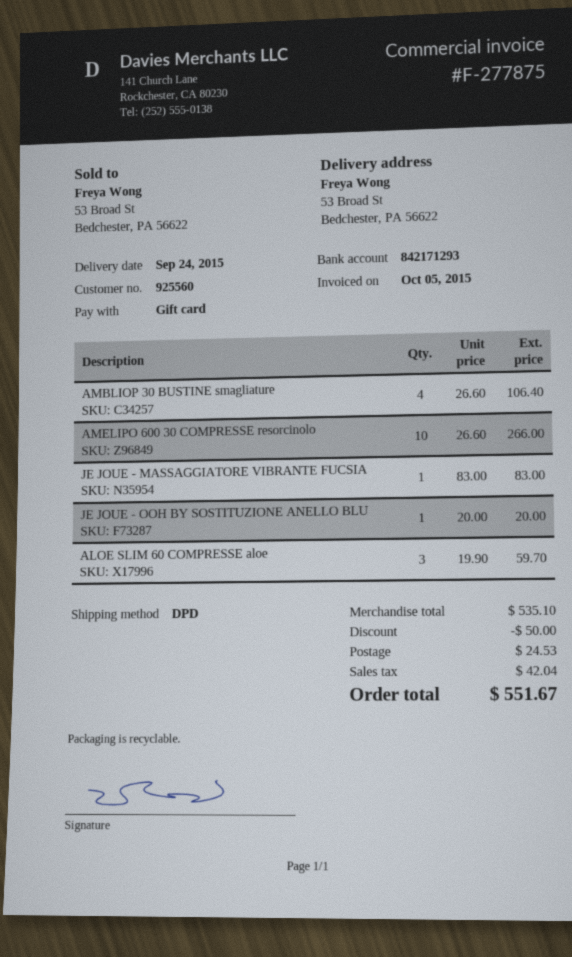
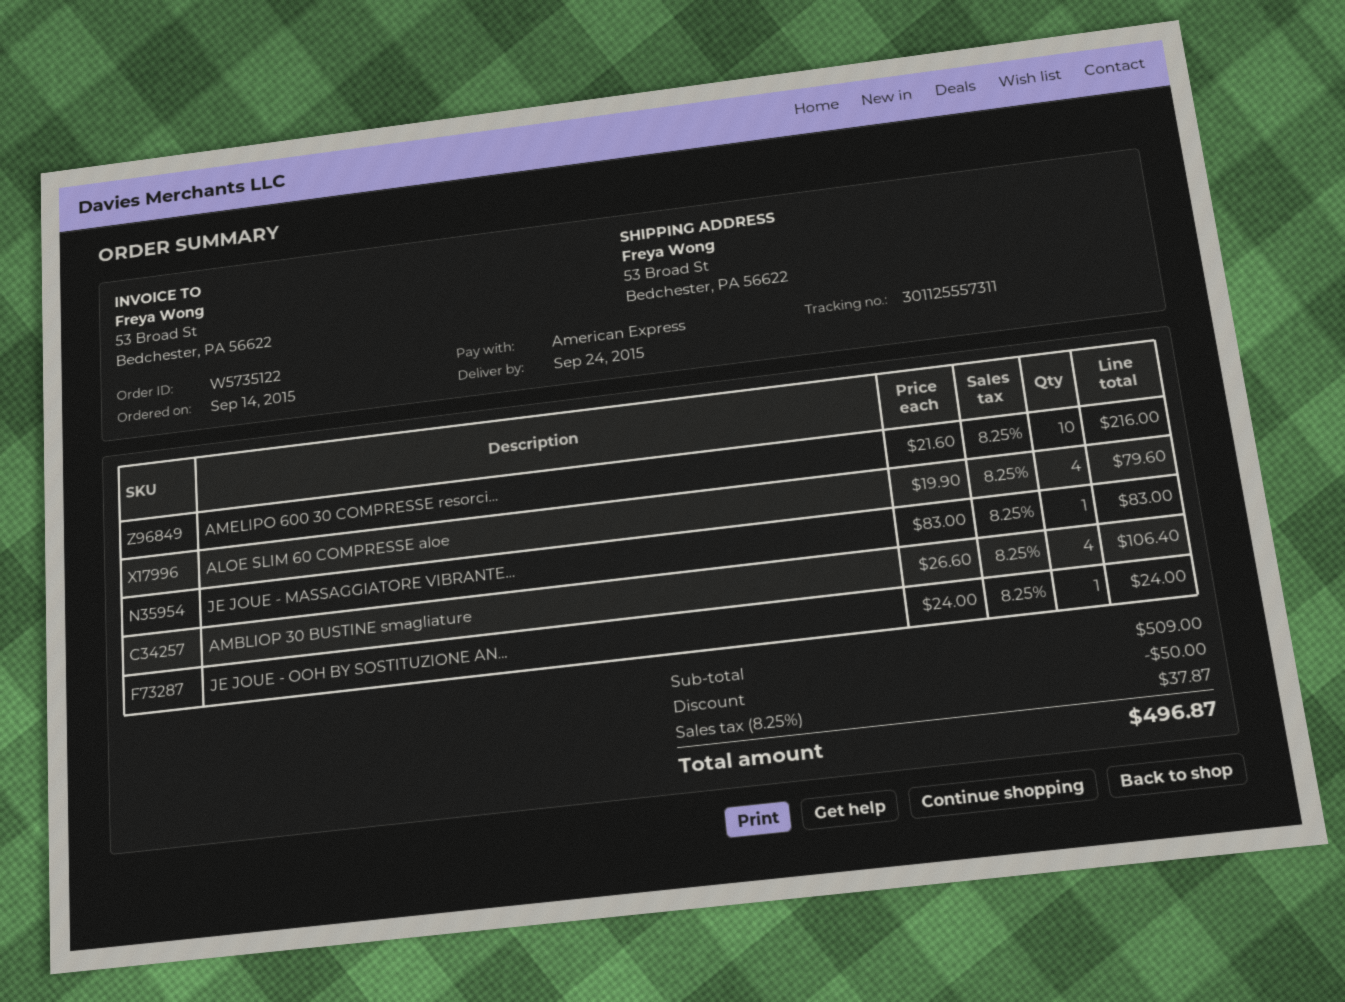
payment method: gift card -> American Express
AMELIPO 600 30 COMPRESSE resorcinolo: 10 x 26.60 = 266.00 -> 10 x 21.60 = 216.00
JE JOUE - OOH BY SOSTITUZIONE ANELLO BLU: 1 x 20.00 = 20.00 -> 1 x 24.00 = 24.00
ALOE SLIM 60 COMPRESSE aloe: 3 x 19.90 = 59.70 -> 4 x 19.90 = 79.60
subtotal: 535.10 -> 509.00
shipping: 24.53 -> none
tax: 42.04 -> 37.87
total: 551.67 -> 496.87

